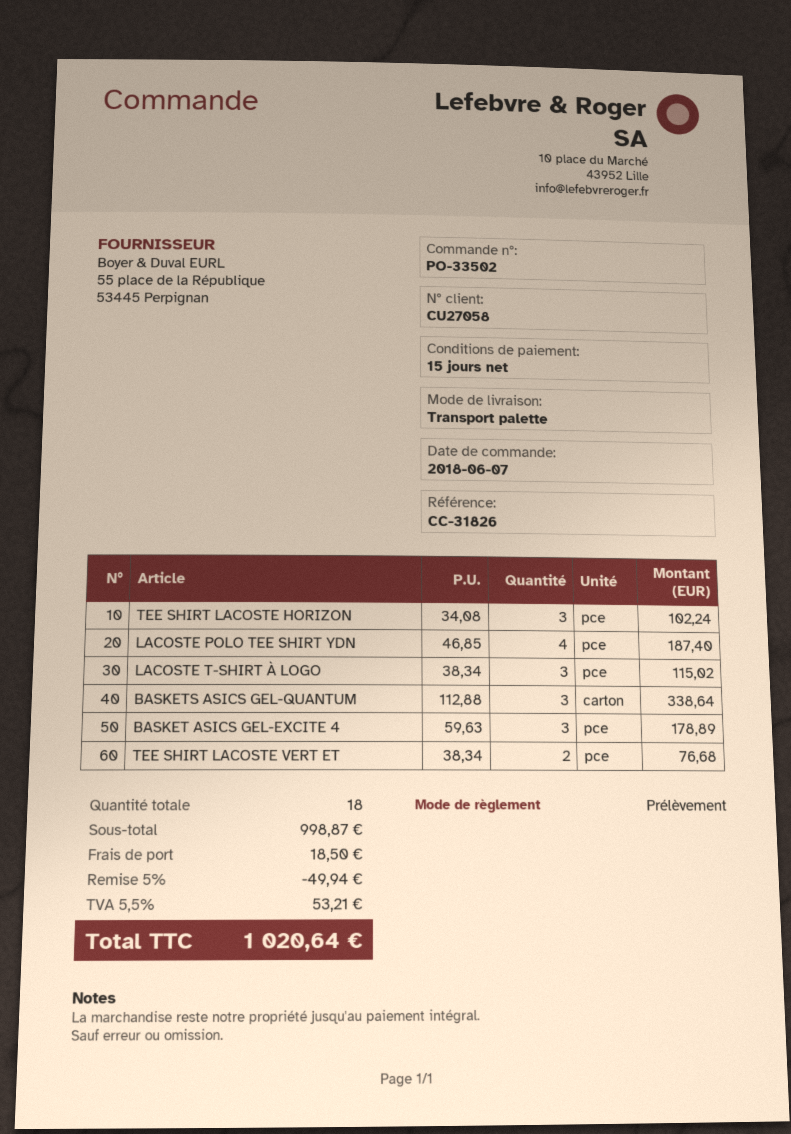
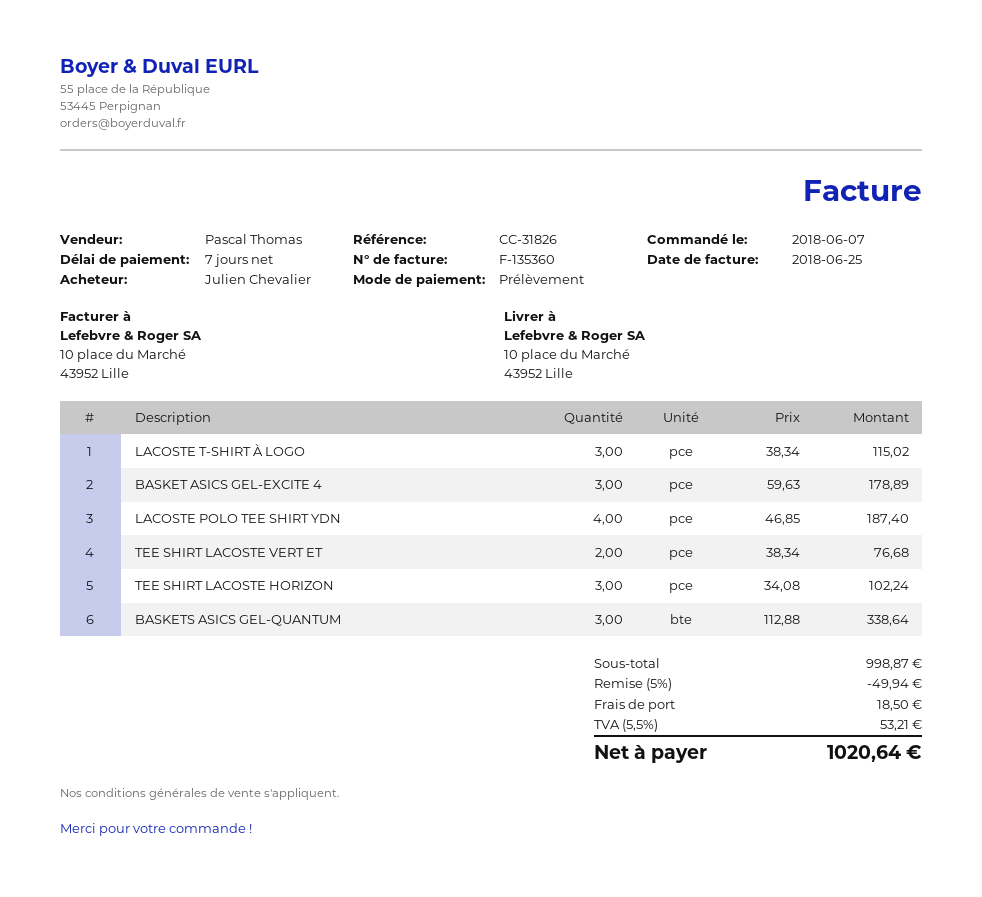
payment terms: 15 days -> 7 days

